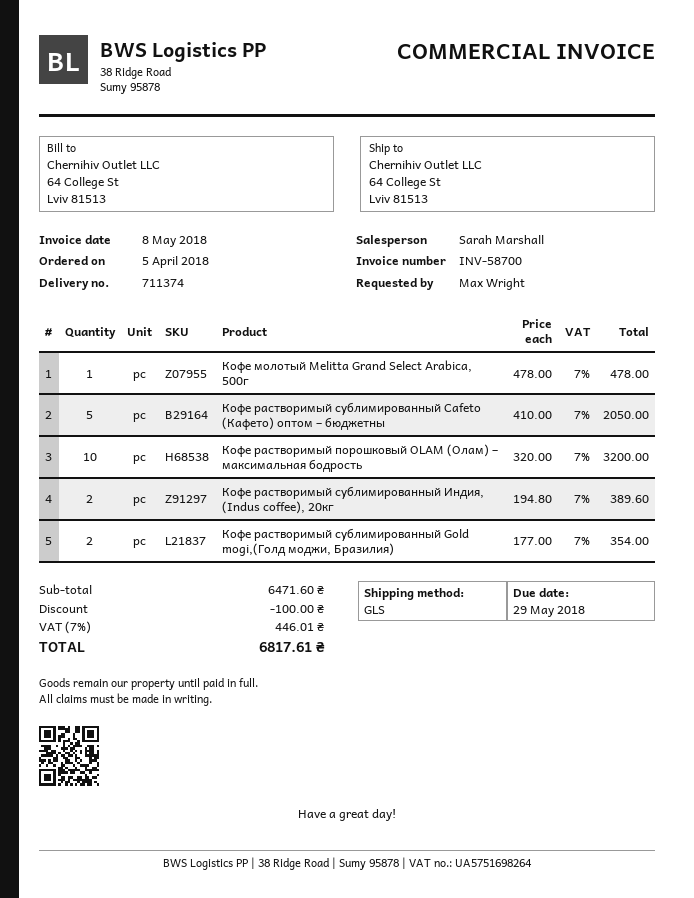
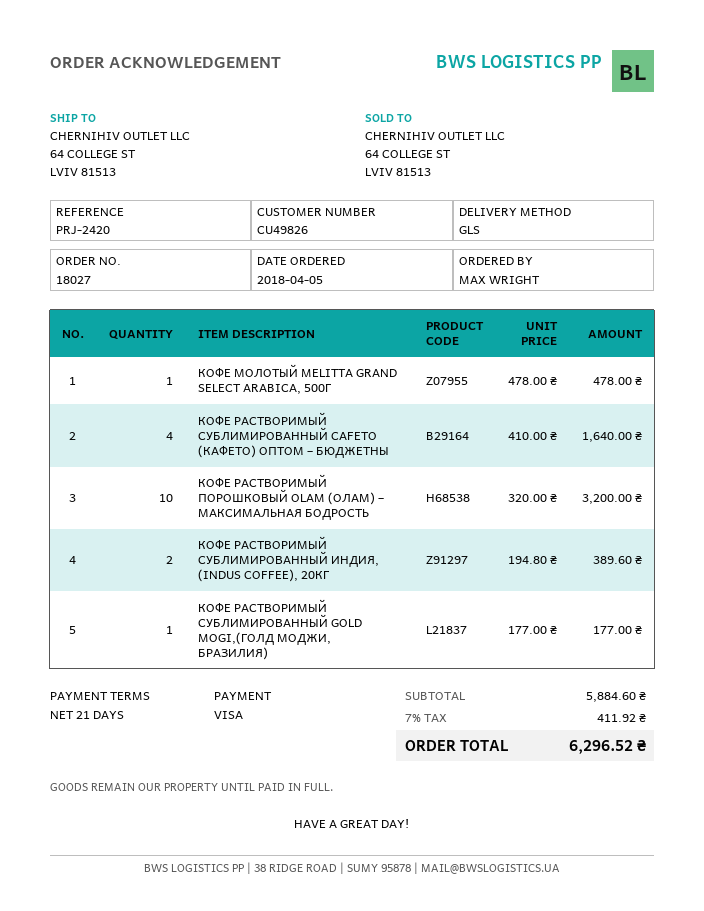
Кофе растворимый сублимированный Cafeto (Кафето) оптом – бюджетны: 5 x 410.00 = 2050.00 -> 4 x 410.00 = 1640.00
Кофе растворимый сублимированный Gold mogi,(Голд моджи, Бразилия): 2 x 177.00 = 354.00 -> 1 x 177.00 = 177.00
subtotal: 6471.60 -> 5884.60
discount: 100.00 -> none
tax: 7% = 446.01 -> 7% = 411.92
total: 6817.61 -> 6296.52

